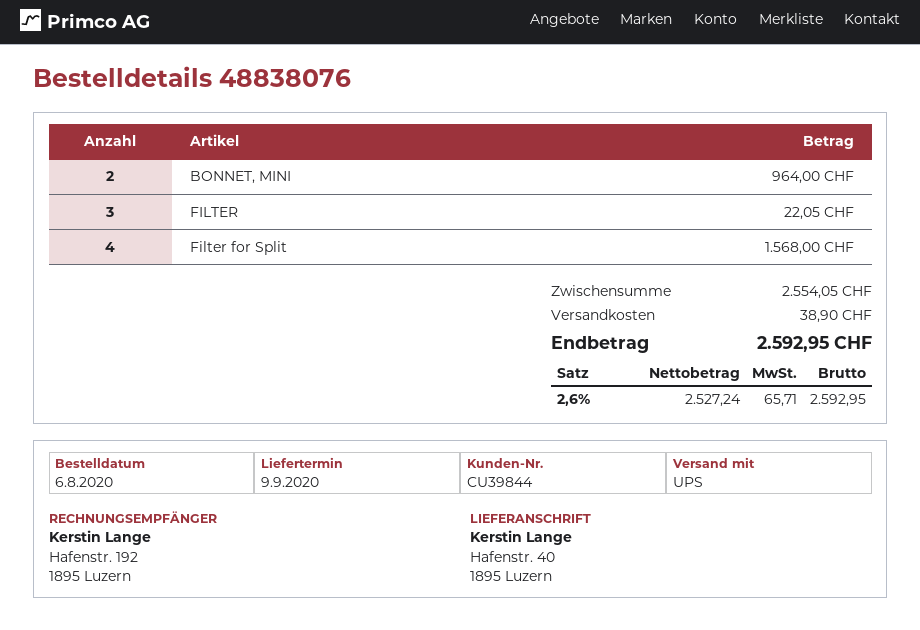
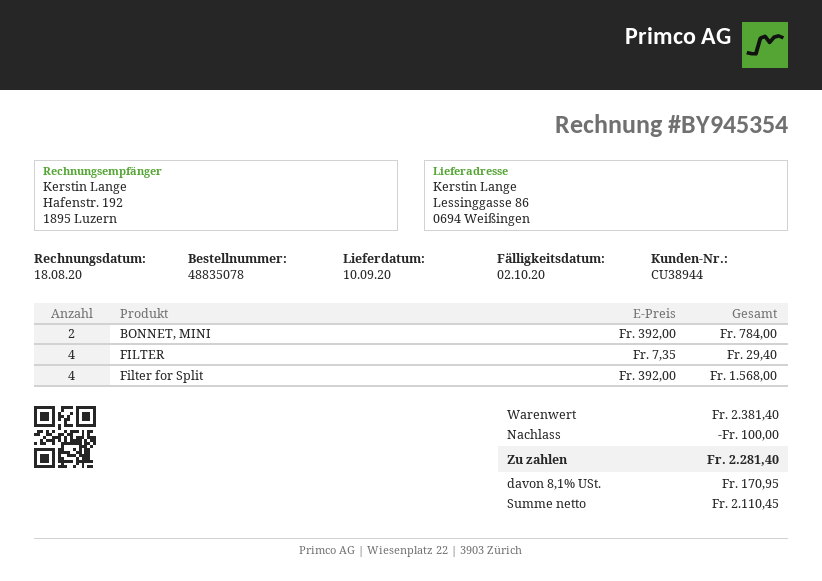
order number: 48838076 -> 48835078
delivery date: 2020-09-09 -> 2020-09-10
customer number: CU39844 -> CU38944
ship to: Hafenstr. 40, 1895 Luzern -> Lessinggasse 86, 0694 Weißingen
BONNET, MINI: 2 for 964.00 -> 2 for 784.00
FILTER: 3 for 22.05 -> 4 for 29.40
subtotal: 2554.05 -> 2381.40
discount: none -> 100.00
shipping: 38.90 -> none
net: 2527.24 -> 2110.45
tax: 2.6% = 65.71 -> 8.1% = 170.95
total: 2592.95 -> 2281.40

